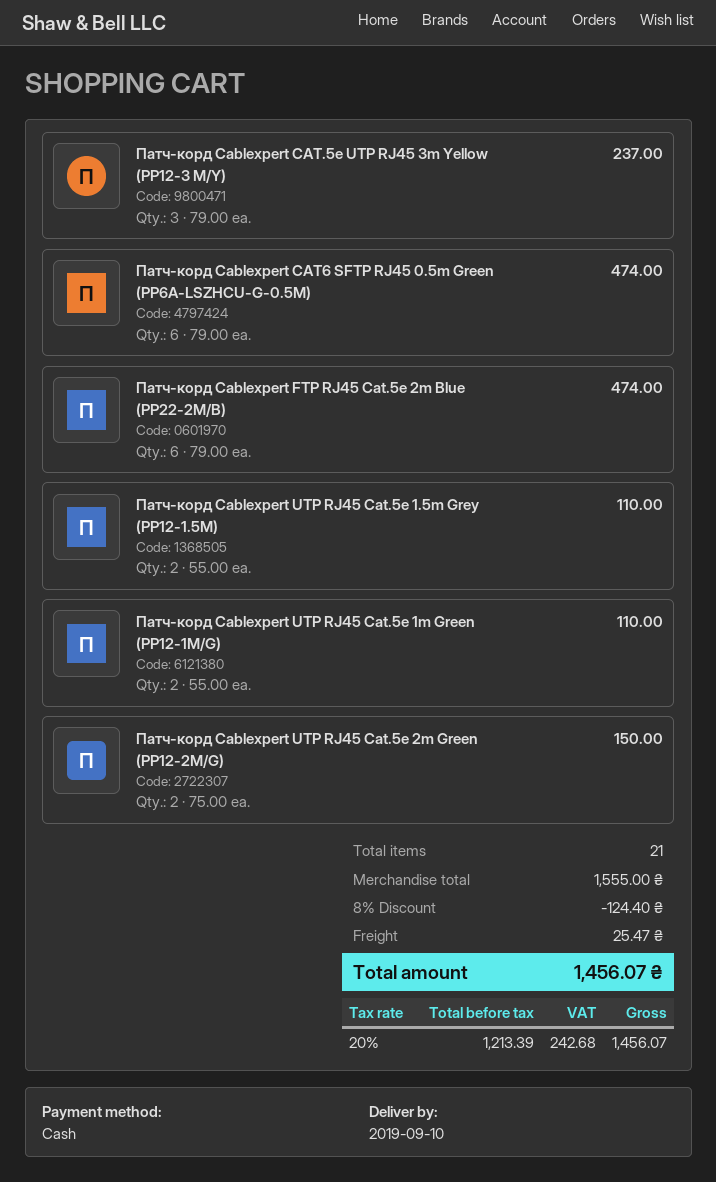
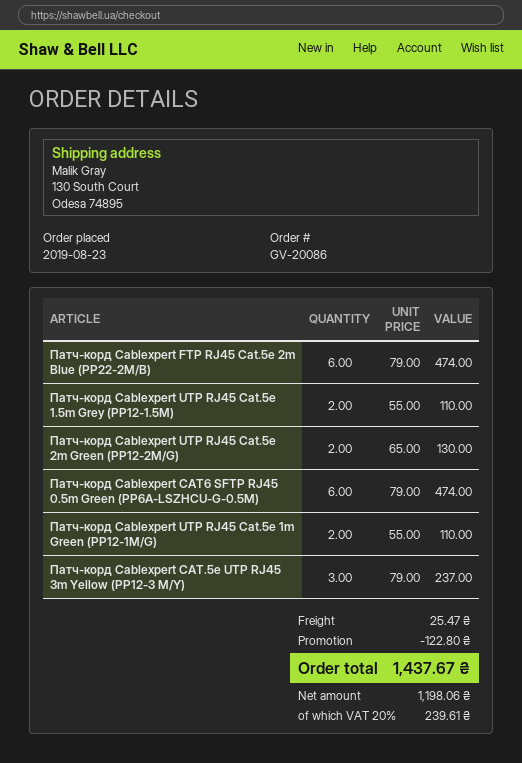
Патч-корд Cablexpert UTP RJ45 Cat.5e 2m Green (PP12-2M/G): 2 x 75.00 = 150.00 -> 2 x 65.00 = 130.00
discount: 124.40 -> 122.80
net: 1213.39 -> 1198.06
tax: 20% = 242.68 -> 20% = 239.61
total: 1456.07 -> 1437.67

